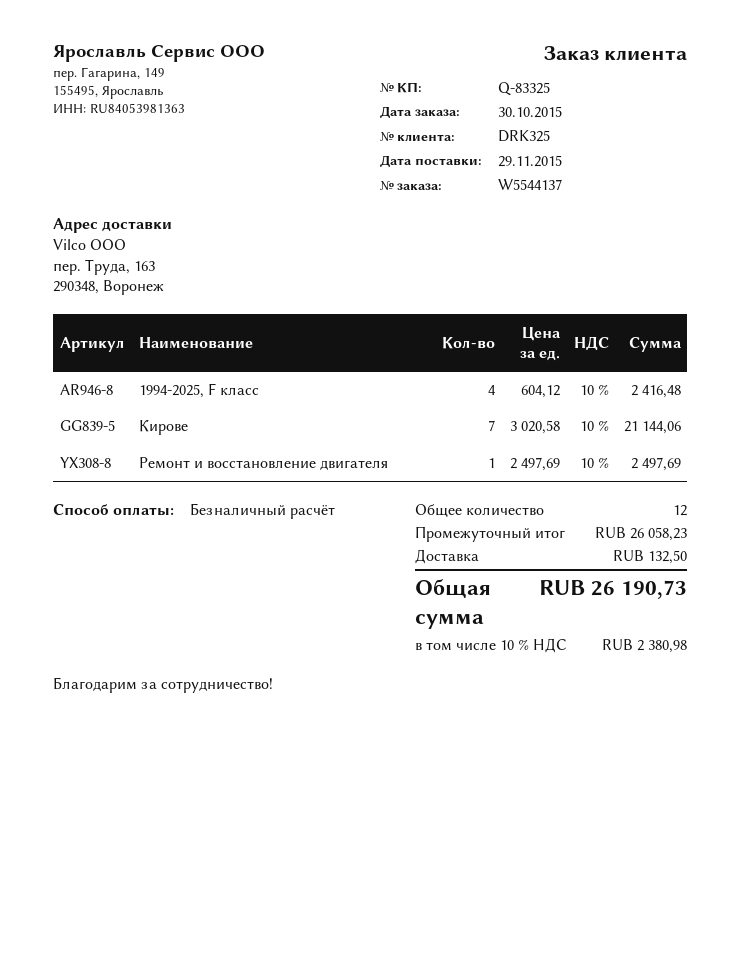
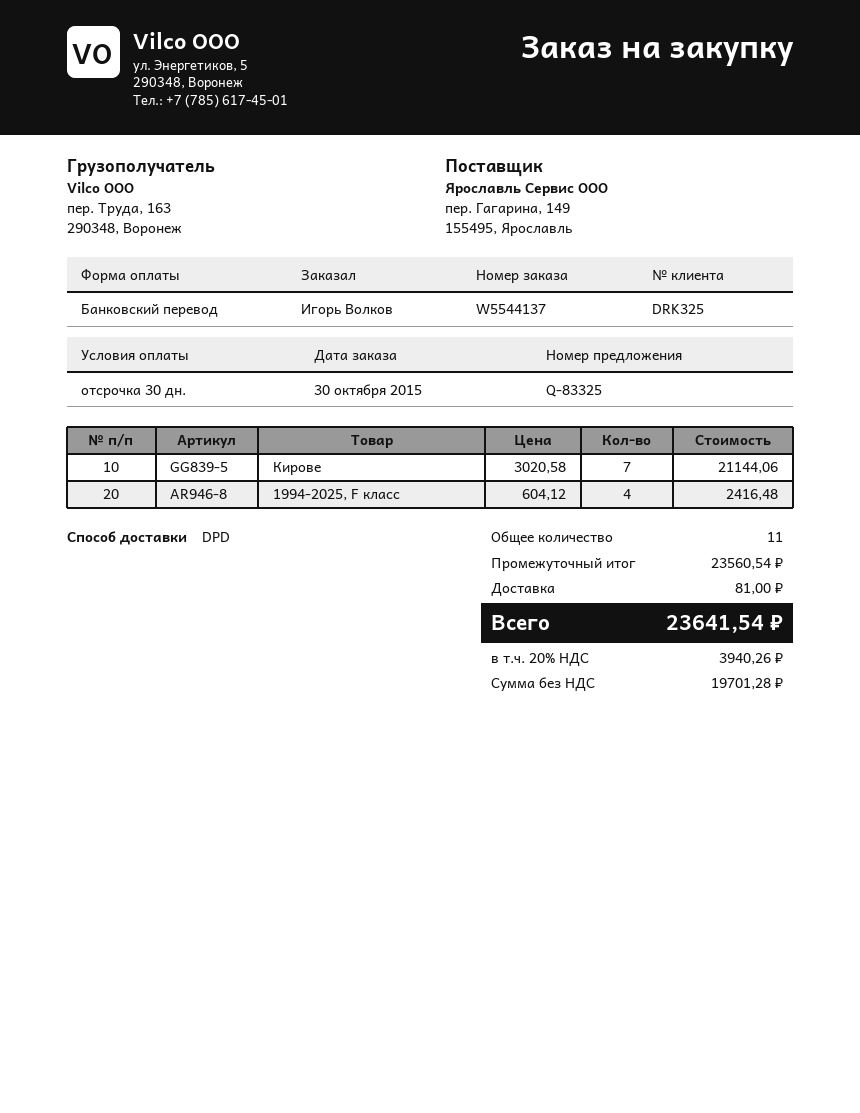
Ремонт и восстановление двигателя: 1 x 2497.69 = 2497.69 -> none
total quantity: 12 -> 11
subtotal: 26058.23 -> 23560.54
shipping: 132.50 -> 81.00
tax: 10% = 2380.98 -> 20% = 3940.26
total: 26190.73 -> 23641.54

